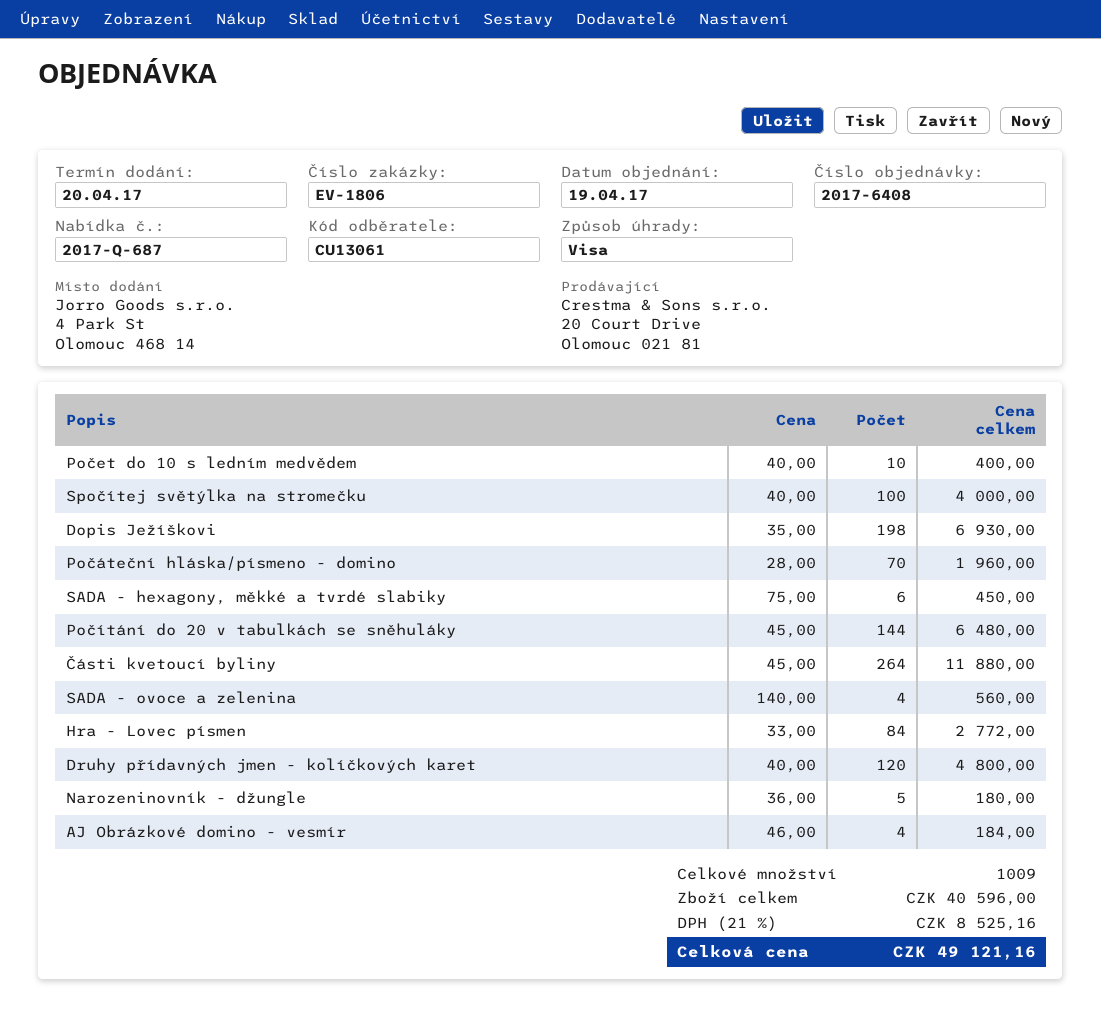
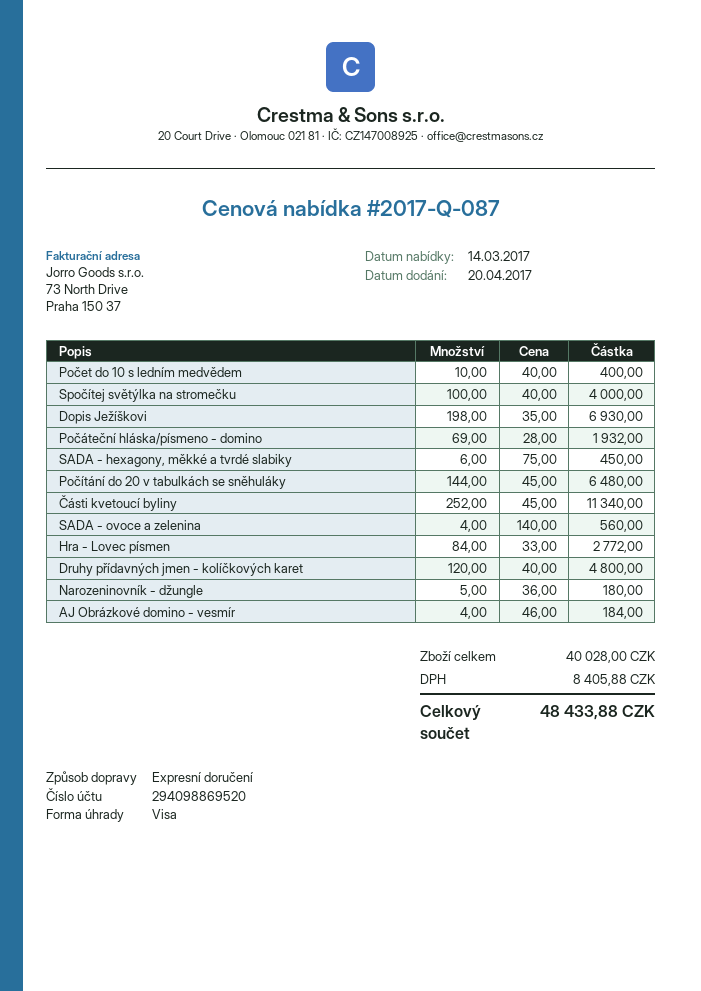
quote number: 2017-Q-687 -> 2017-Q-087
Počáteční hláska/písmeno - domino: 70 x 28.00 = 1960.00 -> 69 x 28.00 = 1932.00
Části kvetoucí byliny: 264 x 45.00 = 11880.00 -> 252 x 45.00 = 11340.00
subtotal: 40596.00 -> 40028.00
tax: 8525.16 -> 8405.88
total: 49121.16 -> 48433.88

